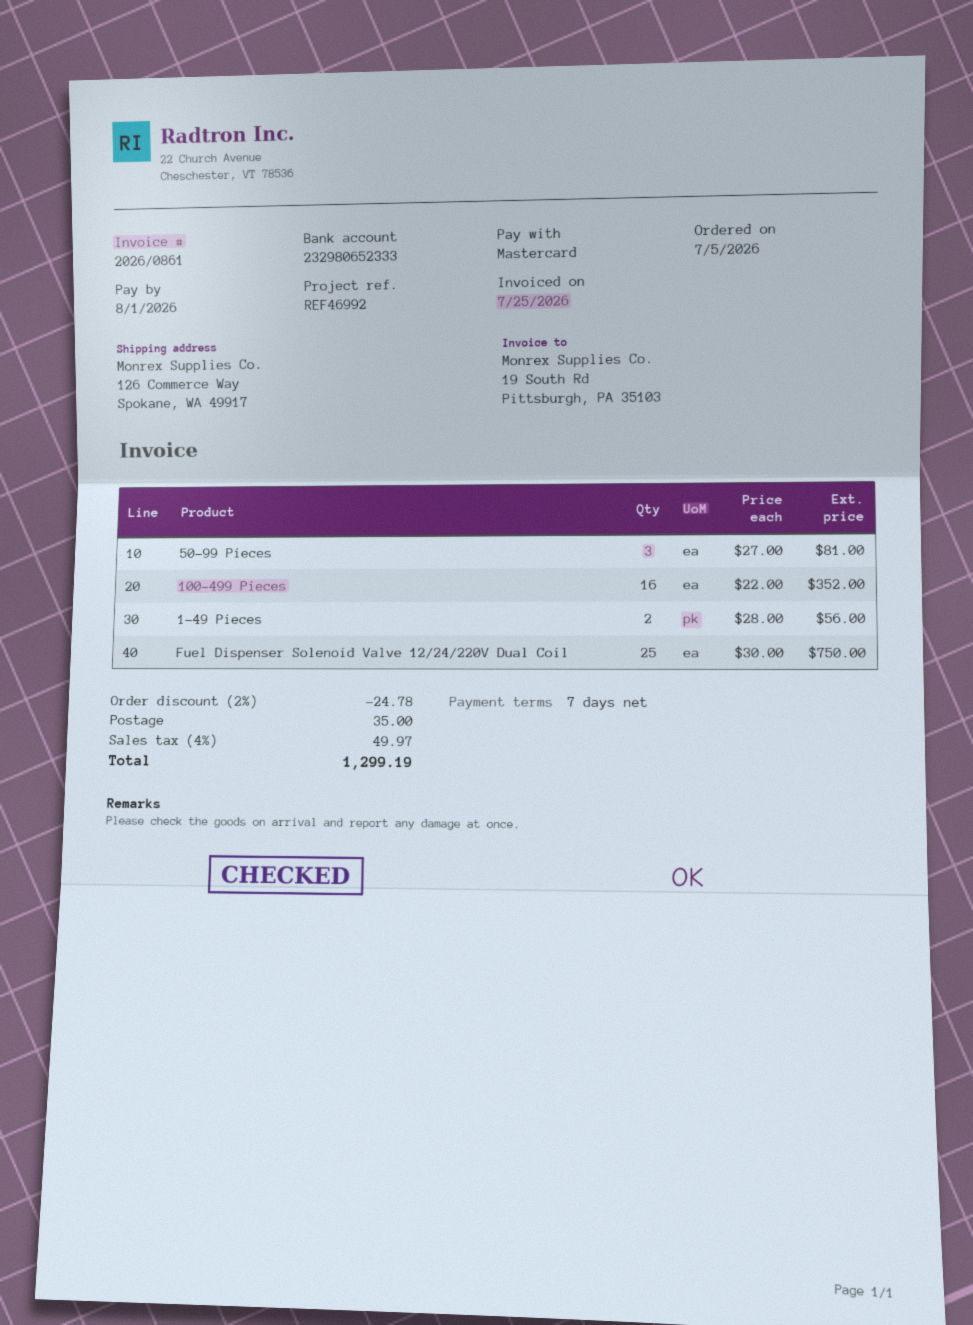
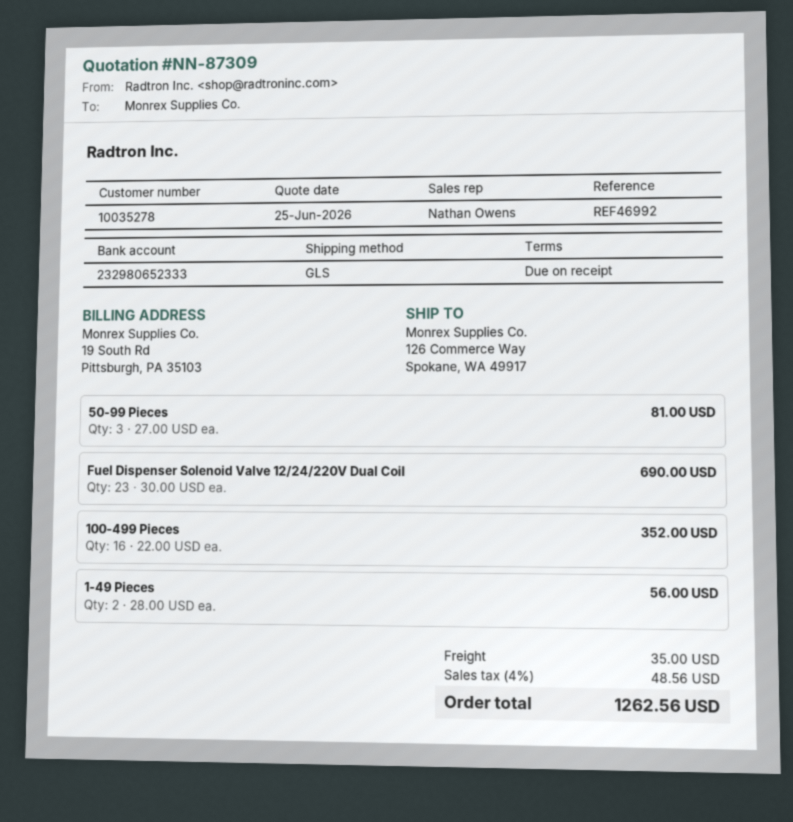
payment terms: 7 days -> on receipt
Fuel Dispenser Solenoid Valve 12/24/220V Dual Coil: 25 x 30.00 = 750.00 -> 23 x 30.00 = 690.00
discount: 2% = 24.78 -> none
tax: 4% = 49.97 -> 4% = 48.56
total: 1299.19 -> 1262.56

